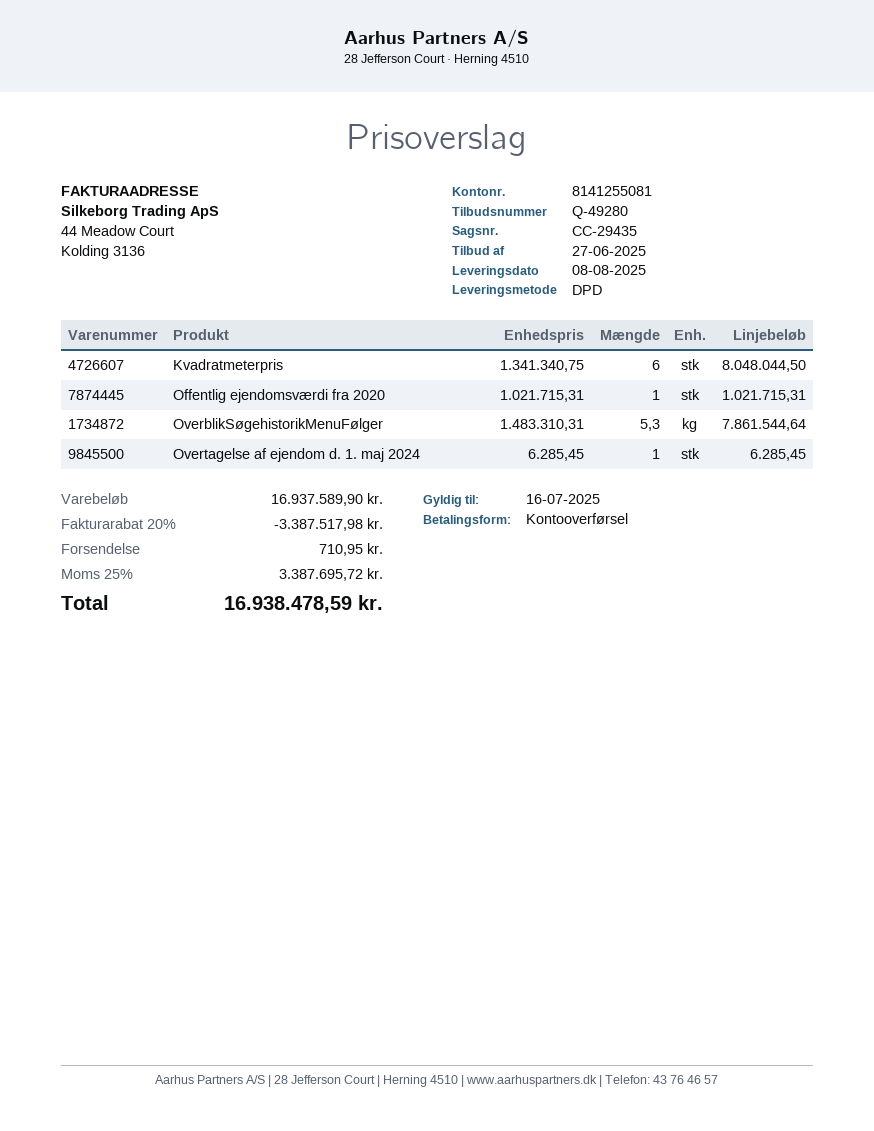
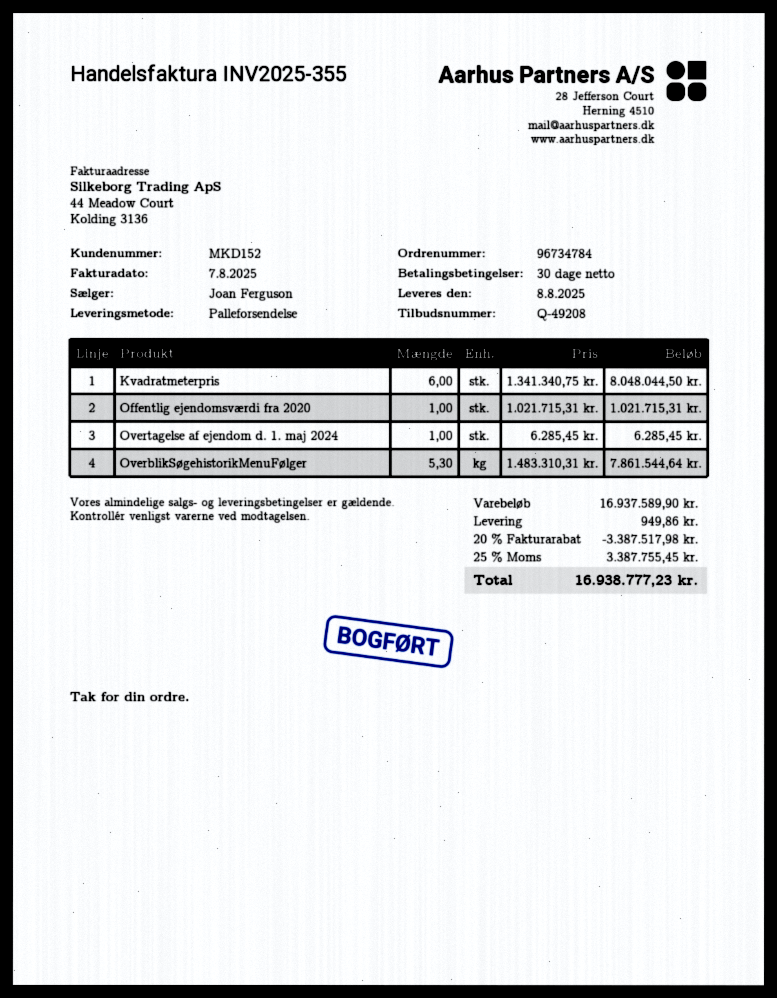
quote number: Q-49280 -> Q-49208
shipping method: DPD -> pallet freight
shipping: 710.95 -> 949.86
tax: 25% = 3387695.72 -> 25% = 3387755.45
total: 16938478.59 -> 16938777.23

